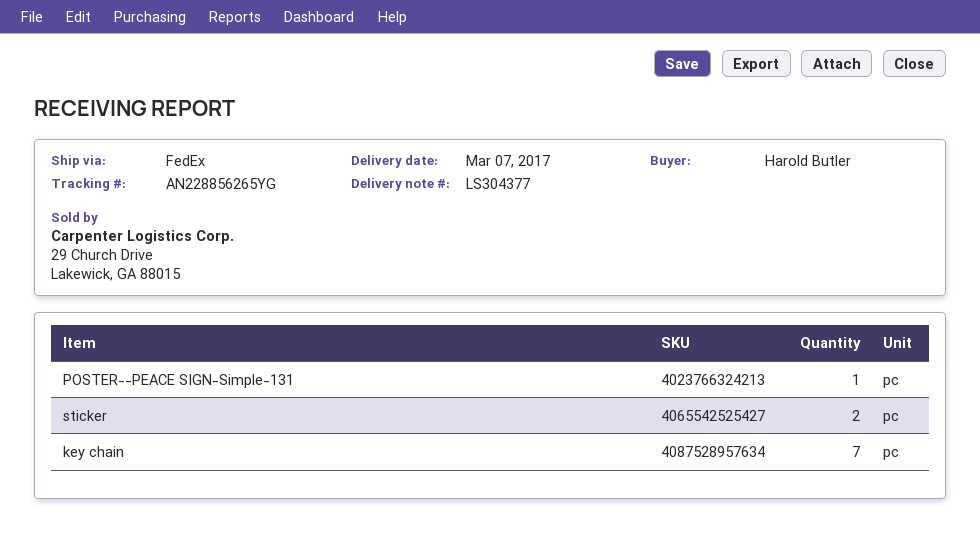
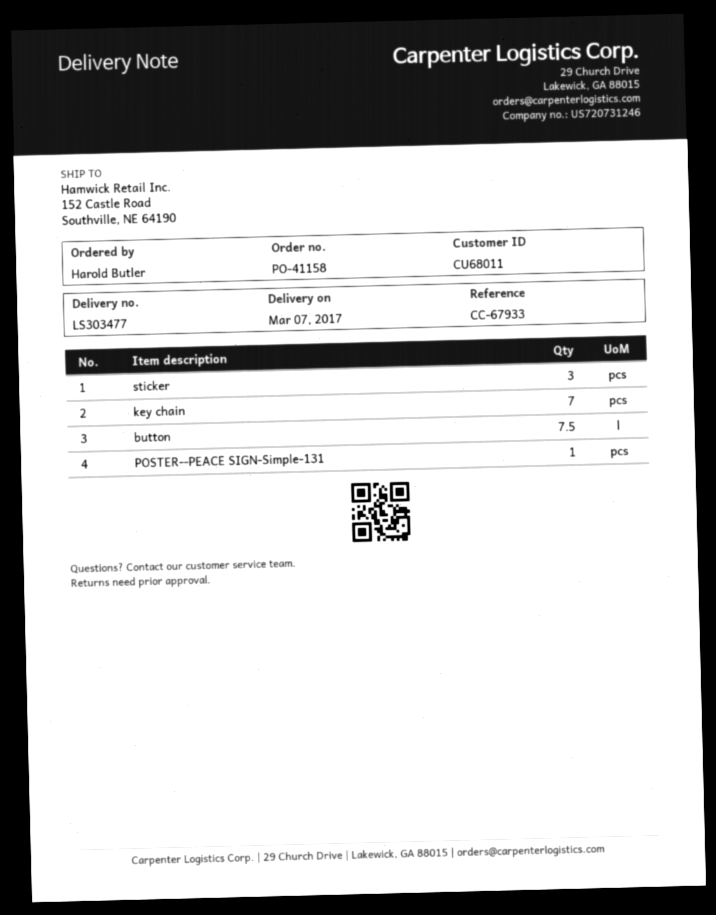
delivery note number: LS304377 -> LS303477
sticker: 2 -> 3
button: none -> 7.5

